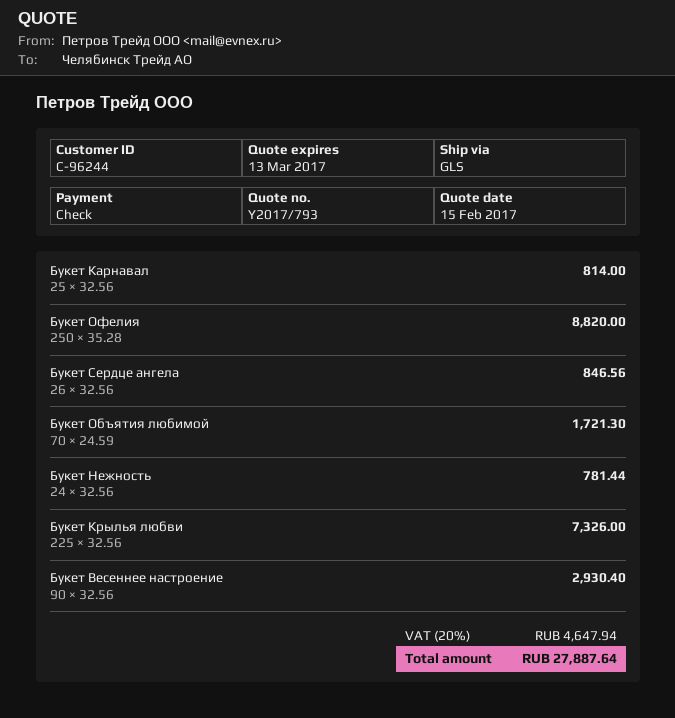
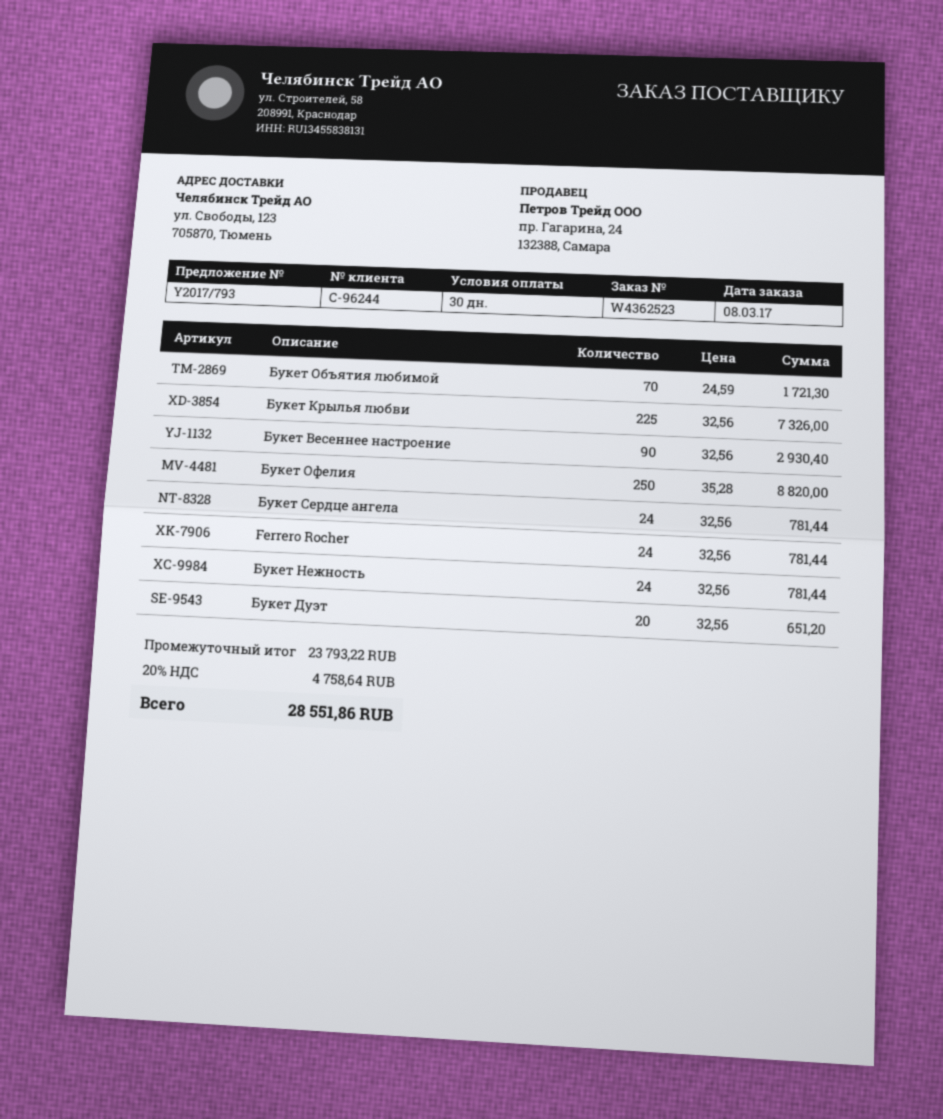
Букет Карнавал: 25 x 32.56 = 814.00 -> none
Букет Сердце ангела: 26 x 32.56 = 846.56 -> 24 x 32.56 = 781.44
Ferrero Rocher: none -> 24 x 32.56 = 781.44
Букет Дуэт: none -> 20 x 32.56 = 651.20
tax: 20% = 4647.94 -> 20% = 4758.64
total: 27887.64 -> 28551.86

